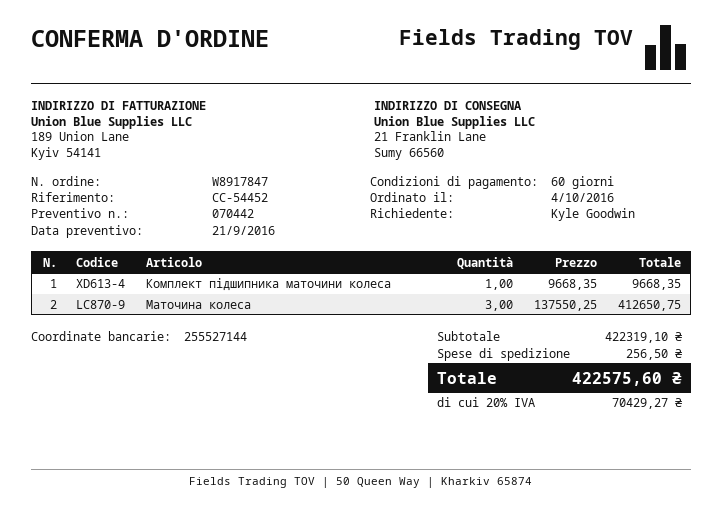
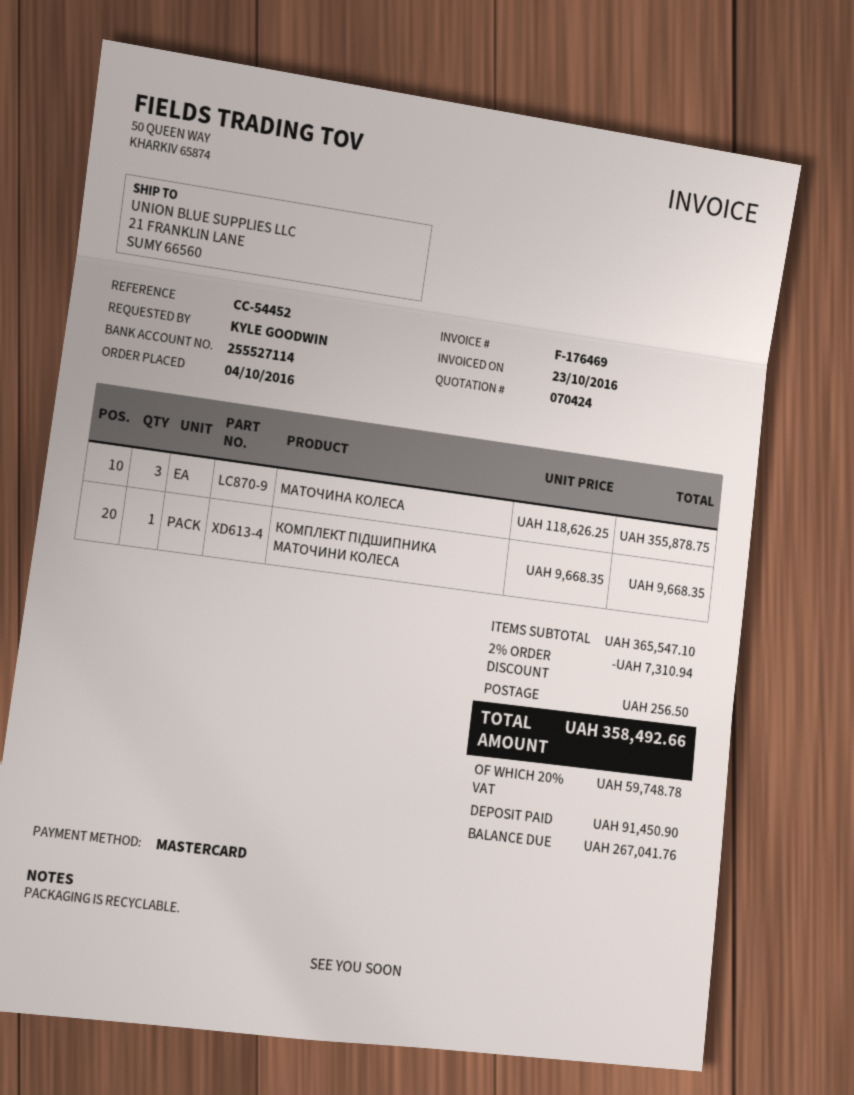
quote number: 070442 -> 070424
bank account: 255527144 -> 255527114
Маточина колеса: 3 x 137550.25 = 412650.75 -> 3 x 118626.25 = 355878.75
subtotal: 422319.10 -> 365547.10
discount: none -> 2% = 7310.94
tax: 20% = 70429.27 -> 20% = 59748.78
total: 422575.60 -> 358492.66

